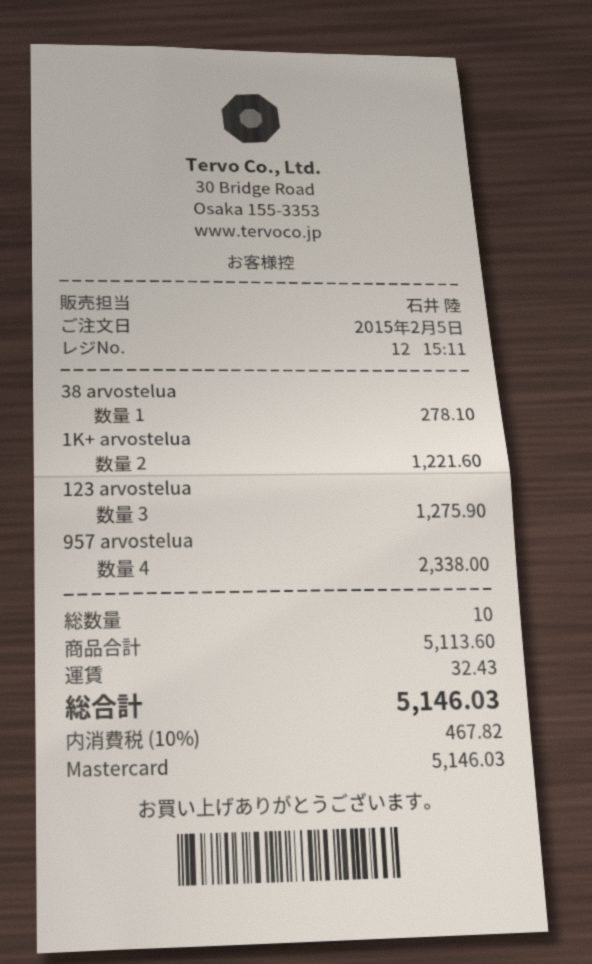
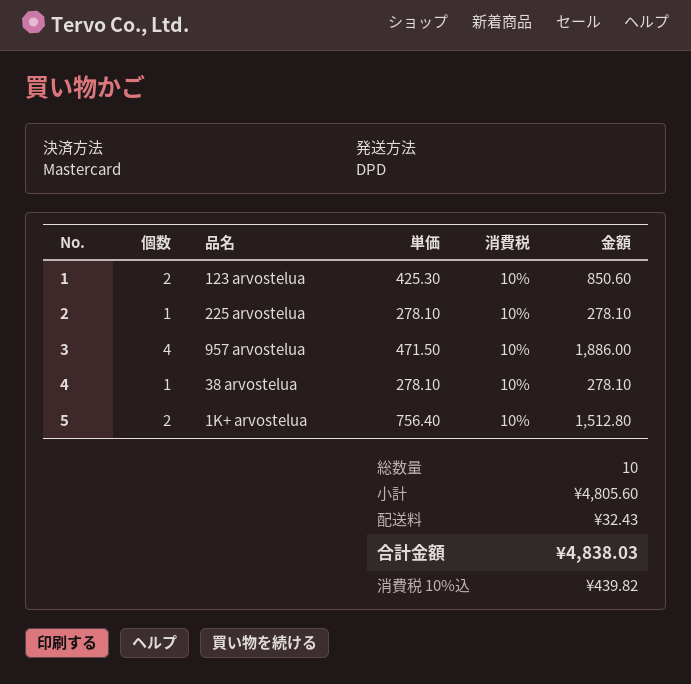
1K+ arvostelua: 2 for 1221.60 -> 2 for 1512.80
123 arvostelua: 3 for 1275.90 -> 2 for 850.60
957 arvostelua: 4 for 2338.00 -> 4 for 1886.00
225 arvostelua: none -> 1 for 278.10
subtotal: 5113.60 -> 4805.60
tax: 10% = 467.82 -> 10% = 439.82
total: 5146.03 -> 4838.03

